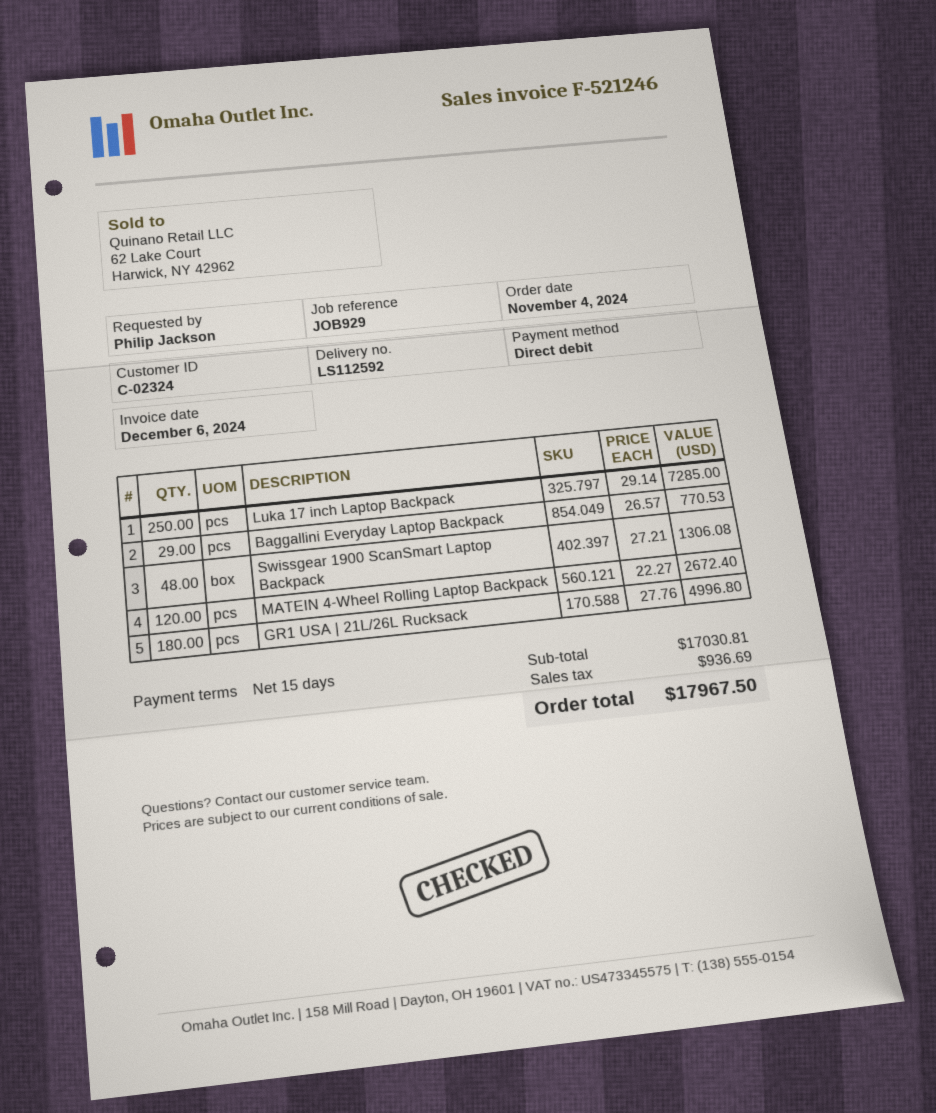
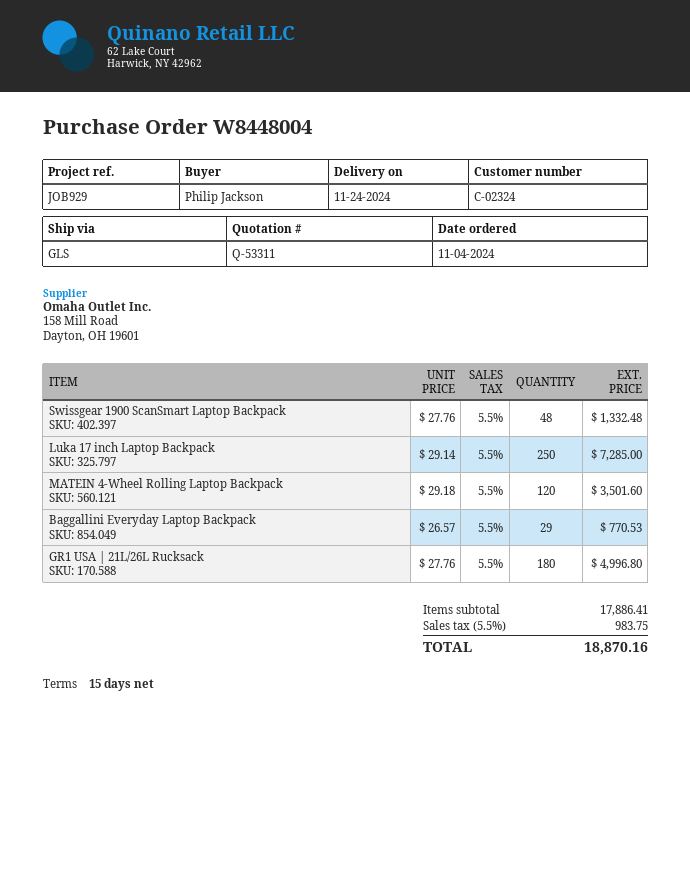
Swissgear 1900 ScanSmart Laptop Backpack: 48 x 27.21 = 1306.08 -> 48 x 27.76 = 1332.48
MATEIN 4-Wheel Rolling Laptop Backpack: 120 x 22.27 = 2672.40 -> 120 x 29.18 = 3501.60
subtotal: 17030.81 -> 17886.41
tax: 936.69 -> 983.75
total: 17967.50 -> 18870.16

